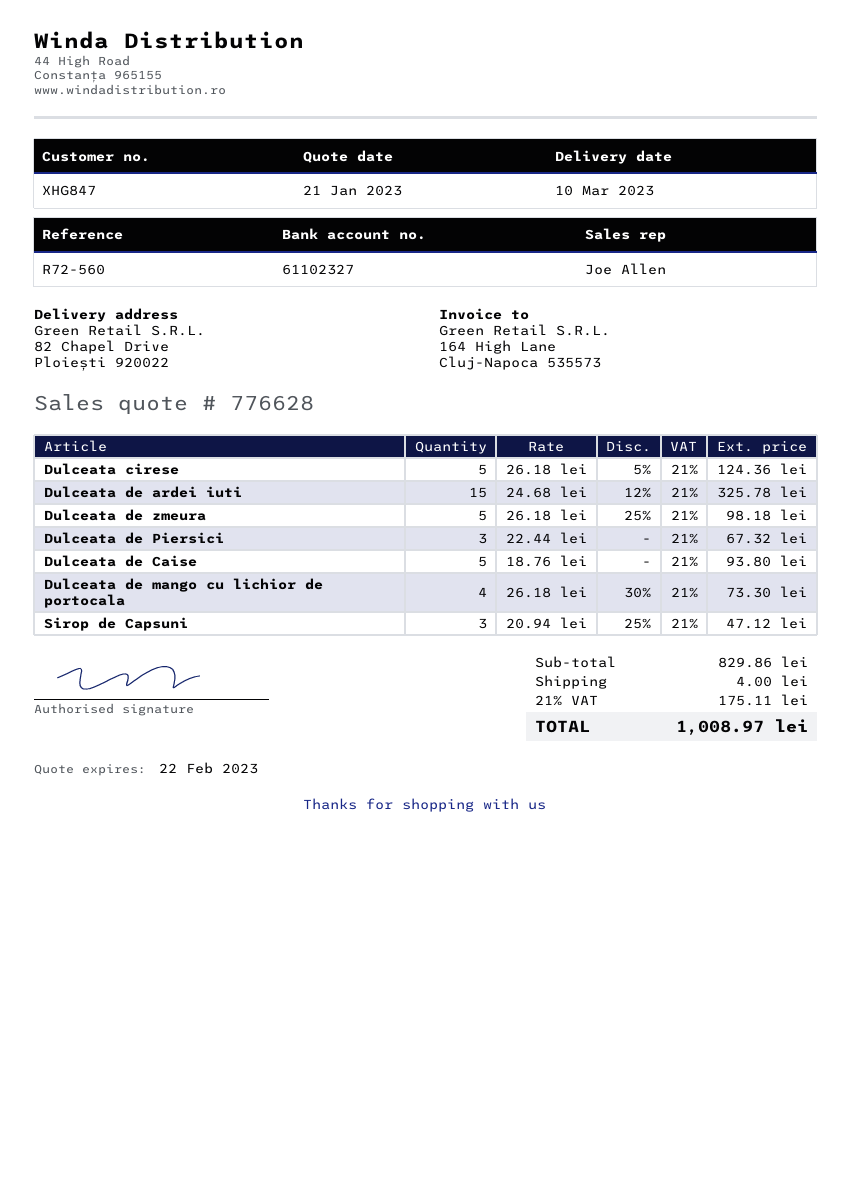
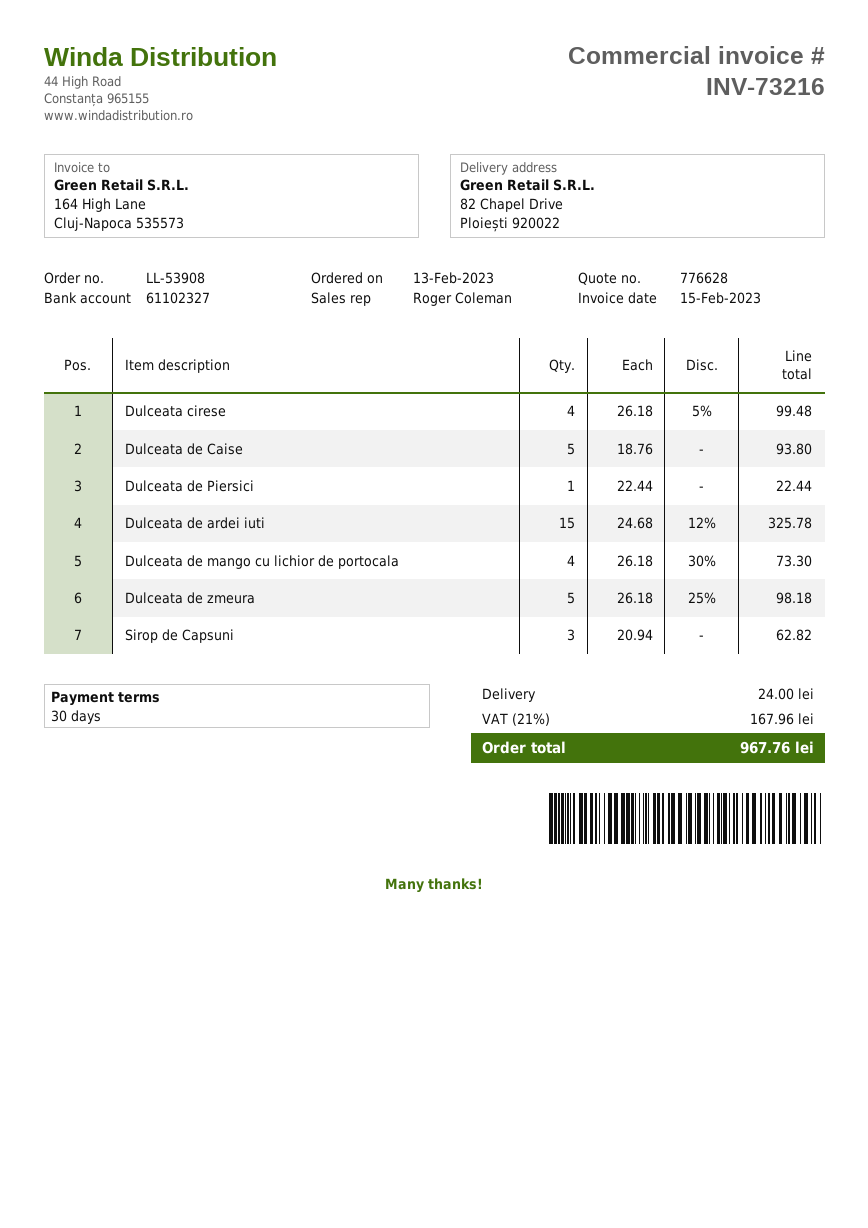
sales rep: Joe Allen -> Roger Coleman
Dulceata cirese: 5 x 26.18 - 5% = 124.36 -> 4 x 26.18 - 5% = 99.48
Dulceata de Piersici: 3 x 22.44 = 67.32 -> 1 x 22.44 = 22.44
Sirop de Capsuni: 3 x 20.94 - 25% = 47.12 -> 3 x 20.94 = 62.82
shipping: 4.00 -> 24.00
tax: 21% = 175.11 -> 21% = 167.96
total: 1008.97 -> 967.76

